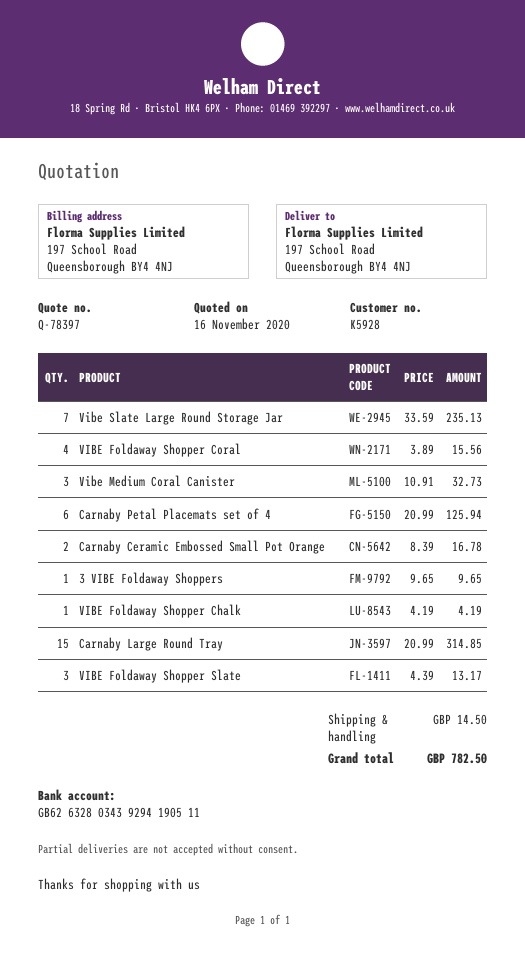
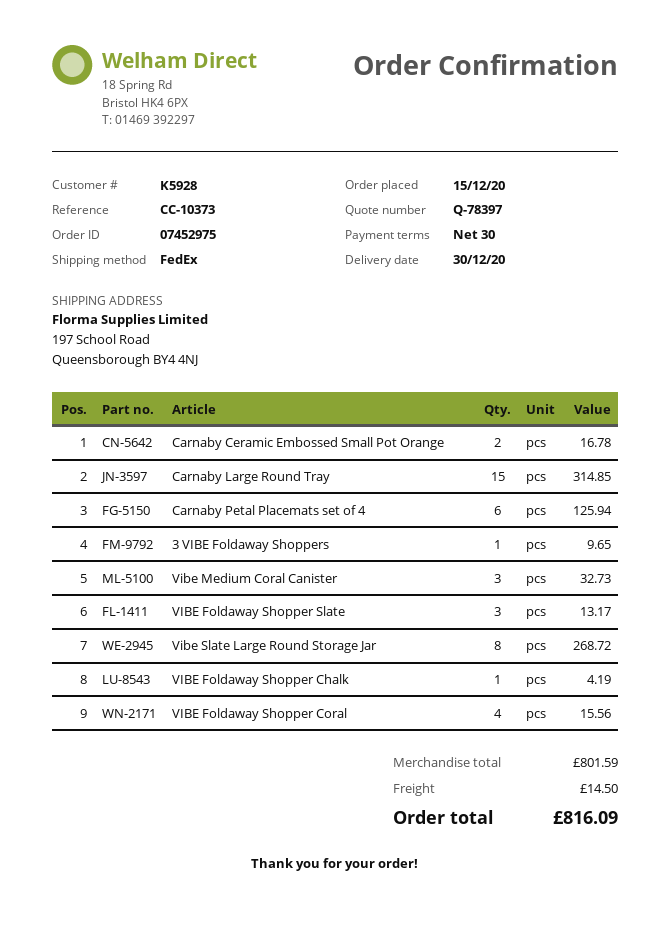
Vibe Slate Large Round Storage Jar: 7 for 235.13 -> 8 for 268.72
total: 782.50 -> 816.09

